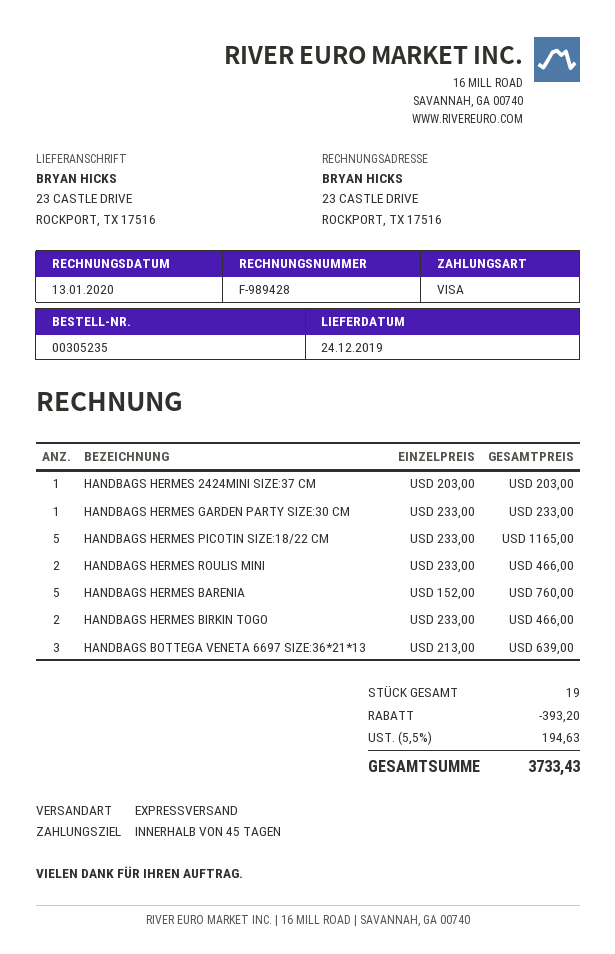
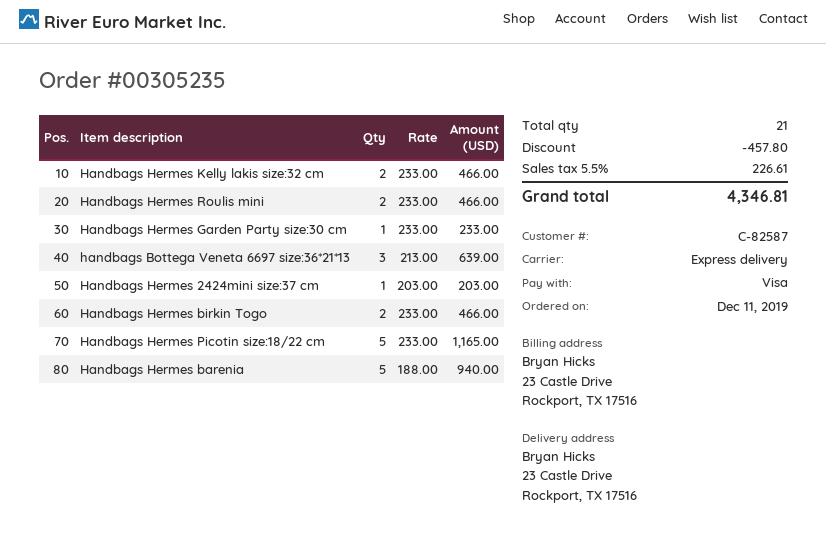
HANDBAGS HERMES BARENIA: 5 x 152.00 = 760.00 -> 5 x 188.00 = 940.00
Handbags Hermes Kelly lakis size:32 cm: none -> 2 x 233.00 = 466.00
total quantity: 19 -> 21
discount: 393.20 -> 457.80
tax: 5.5% = 194.63 -> 5.5% = 226.61
total: 3733.43 -> 4346.81

